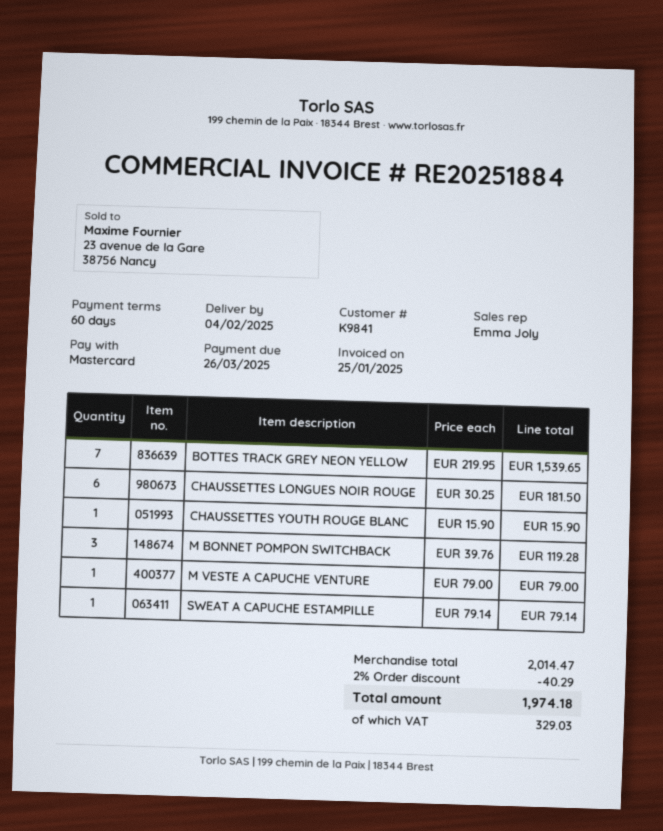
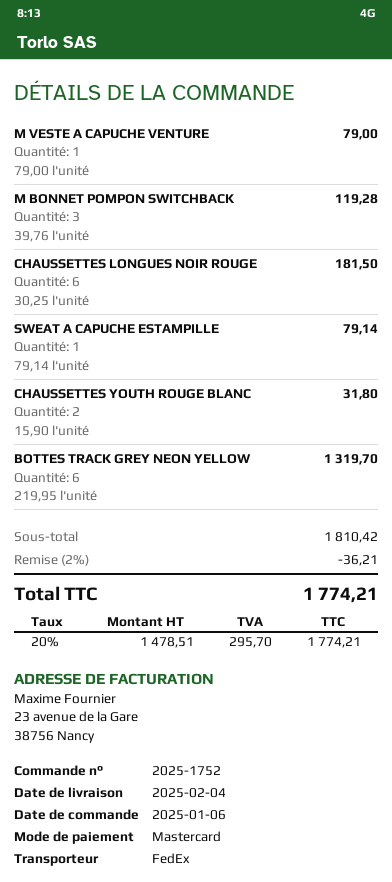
BOTTES TRACK GREY NEON YELLOW: 7 x 219.95 = 1539.65 -> 6 x 219.95 = 1319.70
CHAUSSETTES YOUTH ROUGE BLANC: 1 x 15.90 = 15.90 -> 2 x 15.90 = 31.80
subtotal: 2014.47 -> 1810.42
discount: 2% = 40.29 -> 2% = 36.21
tax: 329.03 -> 295.70
total: 1974.18 -> 1774.21

